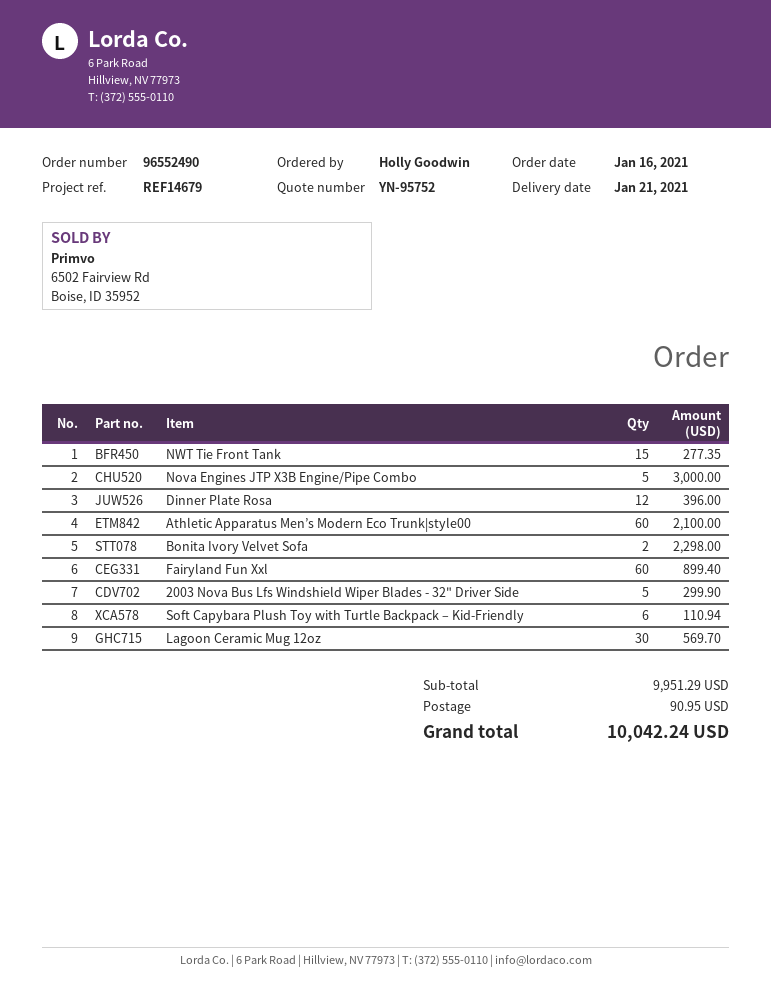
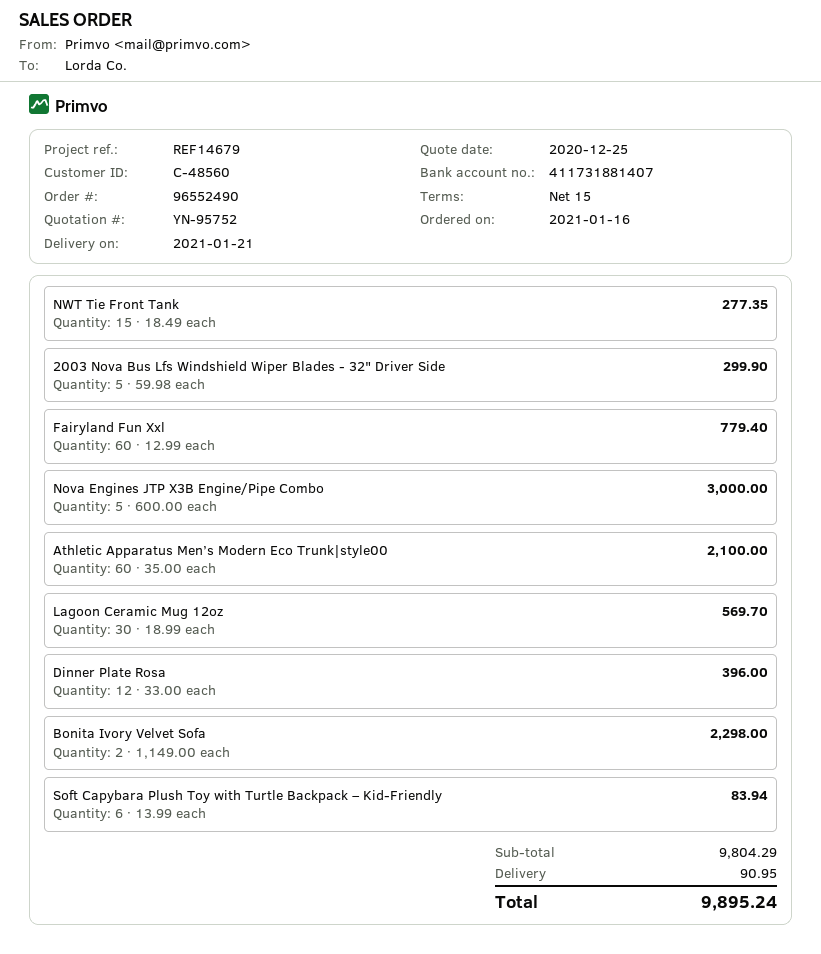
Fairyland Fun Xxl: 60 for 899.40 -> 60 for 779.40
Soft Capybara Plush Toy with Turtle Backpack – Kid-Friendly: 6 for 110.94 -> 6 for 83.94
subtotal: 9951.29 -> 9804.29
total: 10042.24 -> 9895.24

